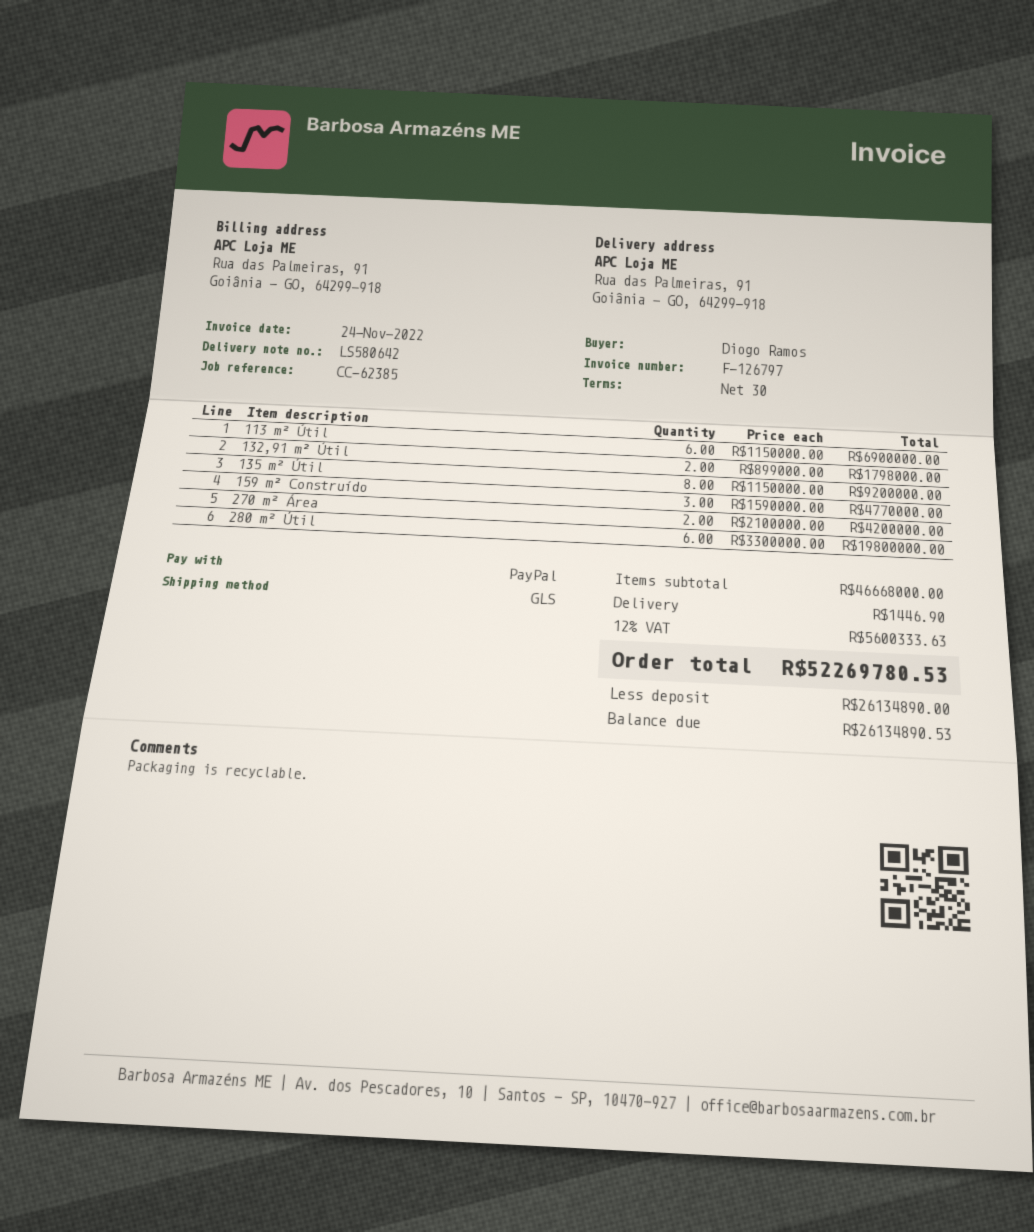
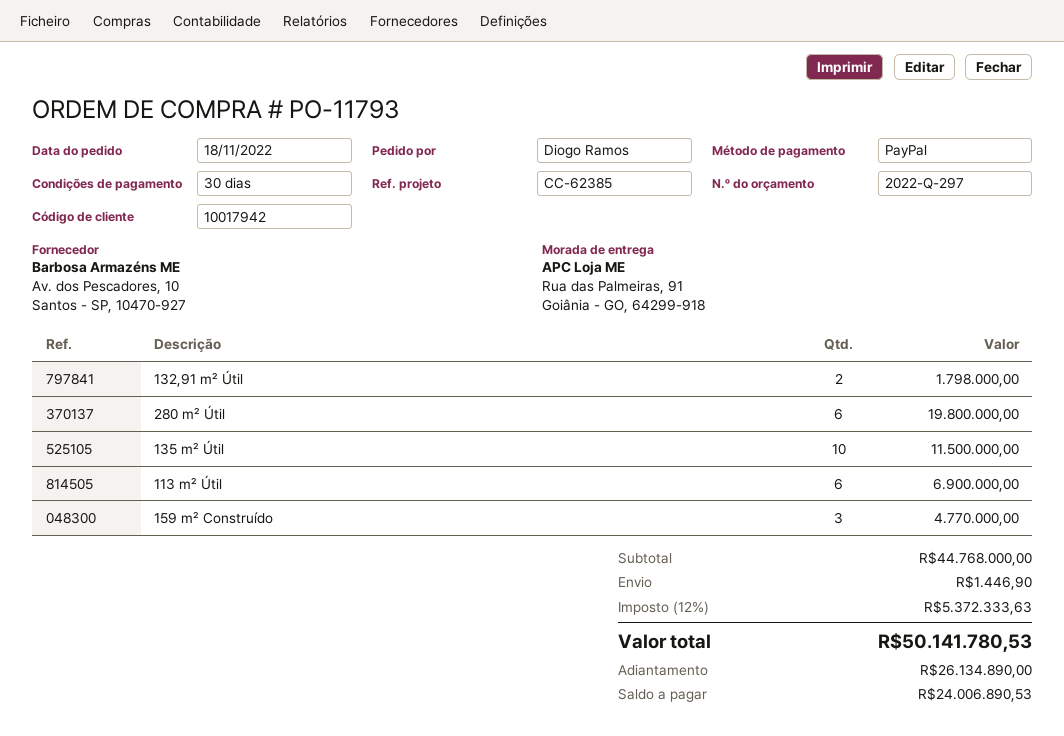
135 m² Útil: 8 for 9200000.00 -> 10 for 11500000.00
270 m² Área: 2 for 4200000.00 -> none
subtotal: 46668000.00 -> 44768000.00
tax: 12% = 5600333.63 -> 12% = 5372333.63
total: 52269780.53 -> 50141780.53
balance: 26134890.53 -> 24006890.53

